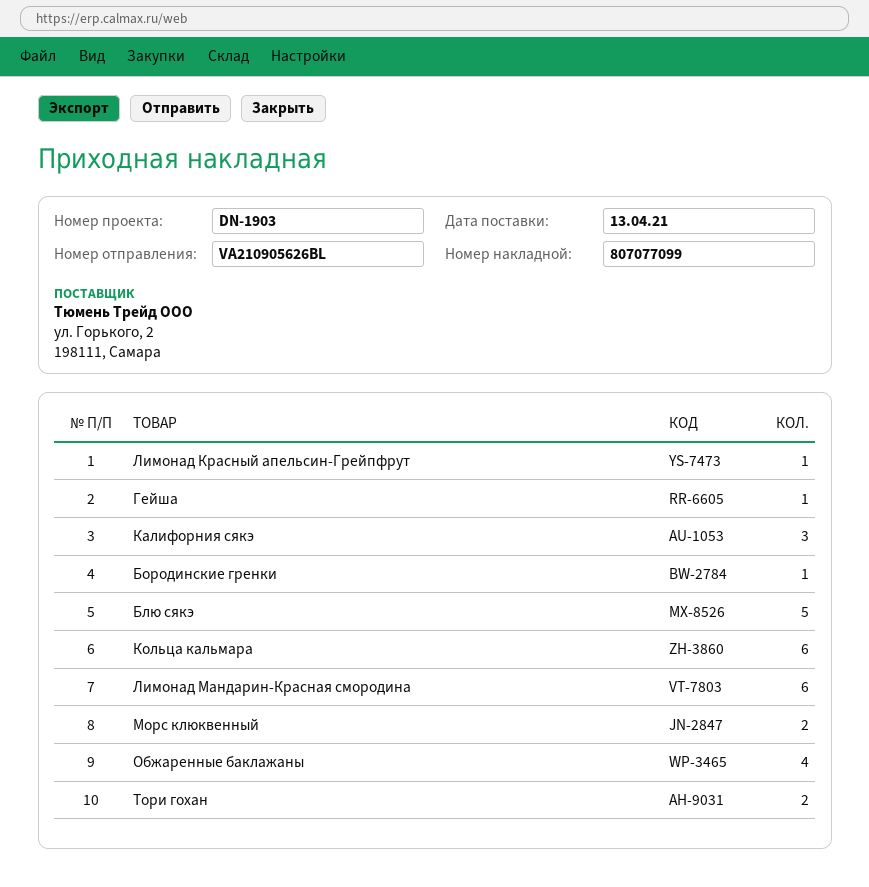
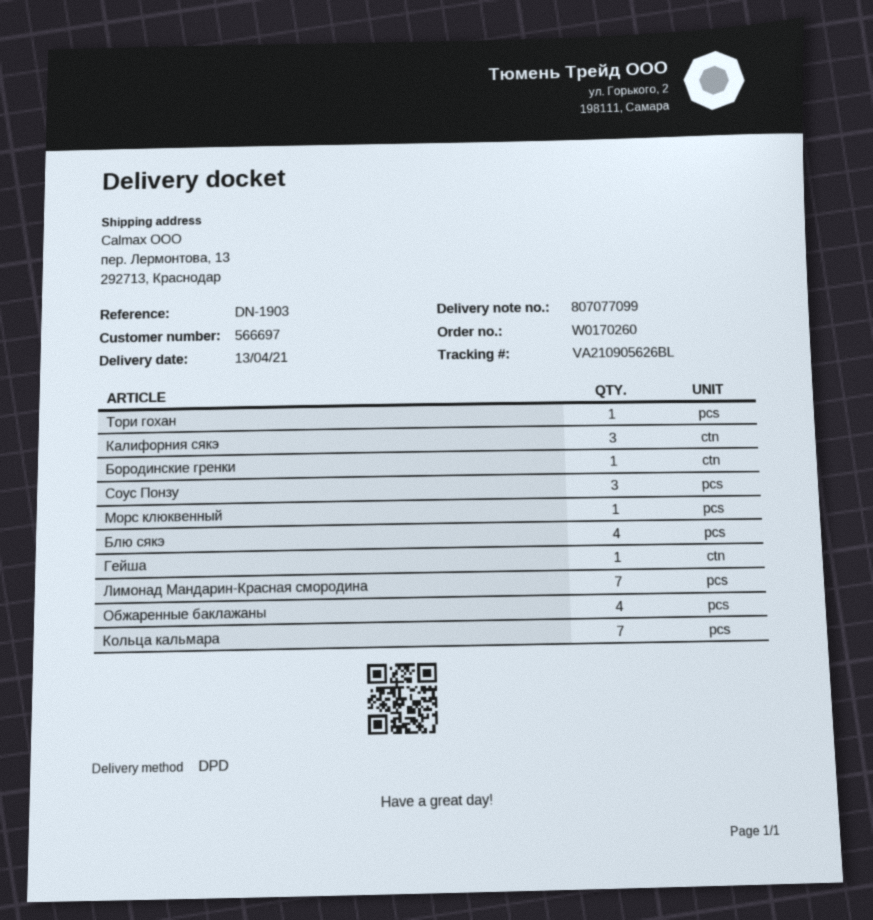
Лимонад Красный апельсин-Грейпфрут: 1 -> none
Блю сякэ: 5 -> 4
Кольца кальмара: 6 -> 7
Лимонад Мандарин-Красная смородина: 6 -> 7
Морс клюквенный: 2 -> 1
Тори гохан: 2 -> 1
Соус Понзу: none -> 3

